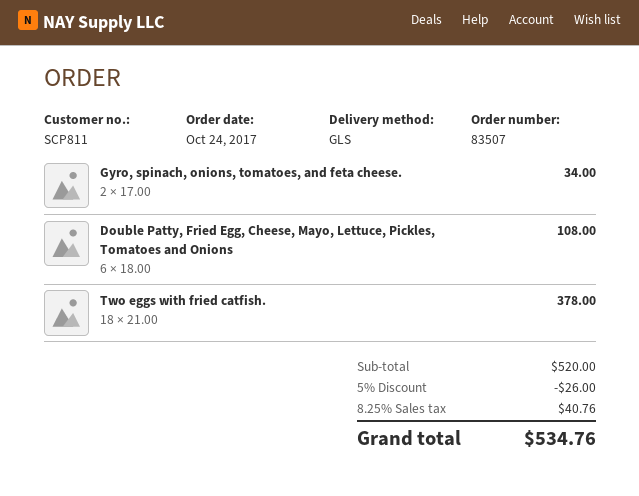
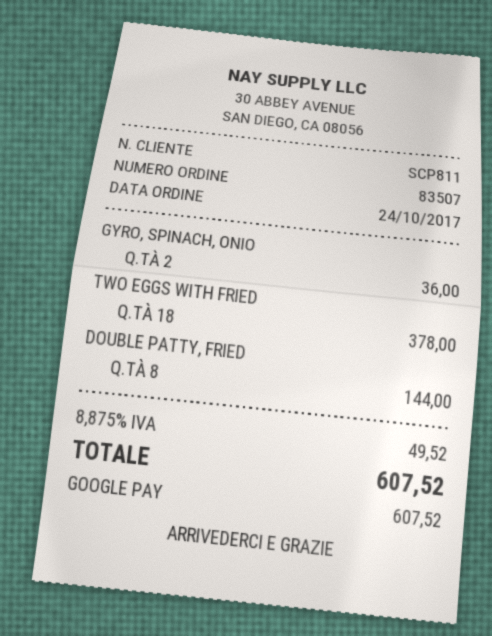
Gyro, spinach, onions, tomatoes, and feta cheese.: 2 for 34.00 -> 2 for 36.00
Double Patty, Fried Egg, Cheese, Mayo, Lettuce, Pickles, Tomatoes and Onions: 6 for 108.00 -> 8 for 144.00
discount: 5% = 26.00 -> none
tax: 8.25% = 40.76 -> 8.875% = 49.52
total: 534.76 -> 607.52

